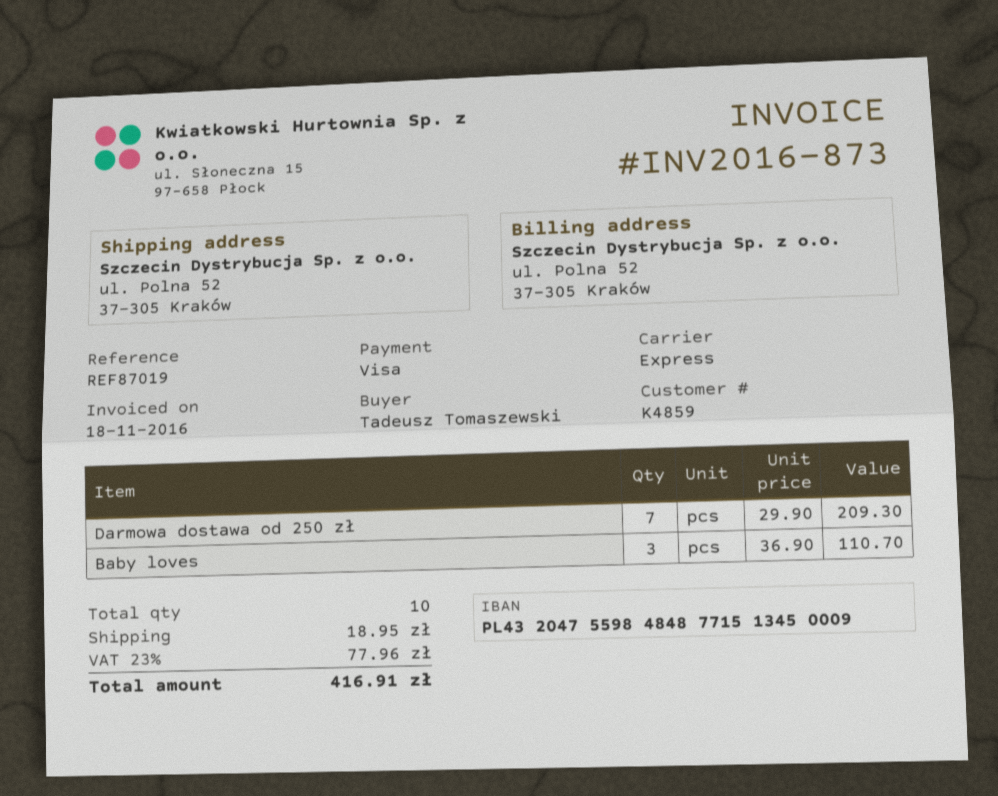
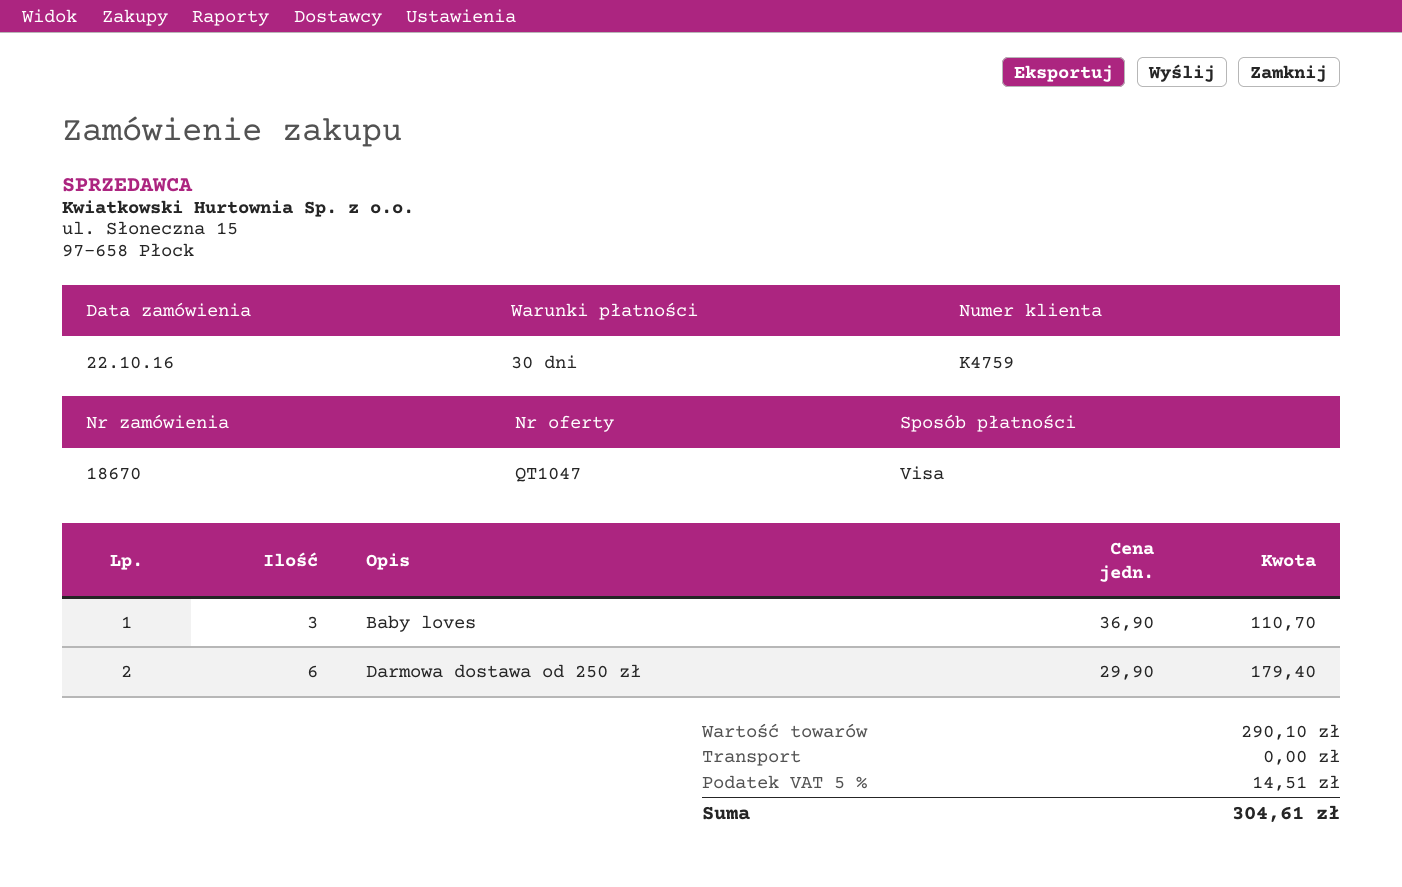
customer number: K4859 -> K4759
Darmowa dostawa od 250 zł: 7 x 29.90 = 209.30 -> 6 x 29.90 = 179.40
shipping: 18.95 -> 0.00
tax: 23% = 77.96 -> 5% = 14.51
total: 416.91 -> 304.61

